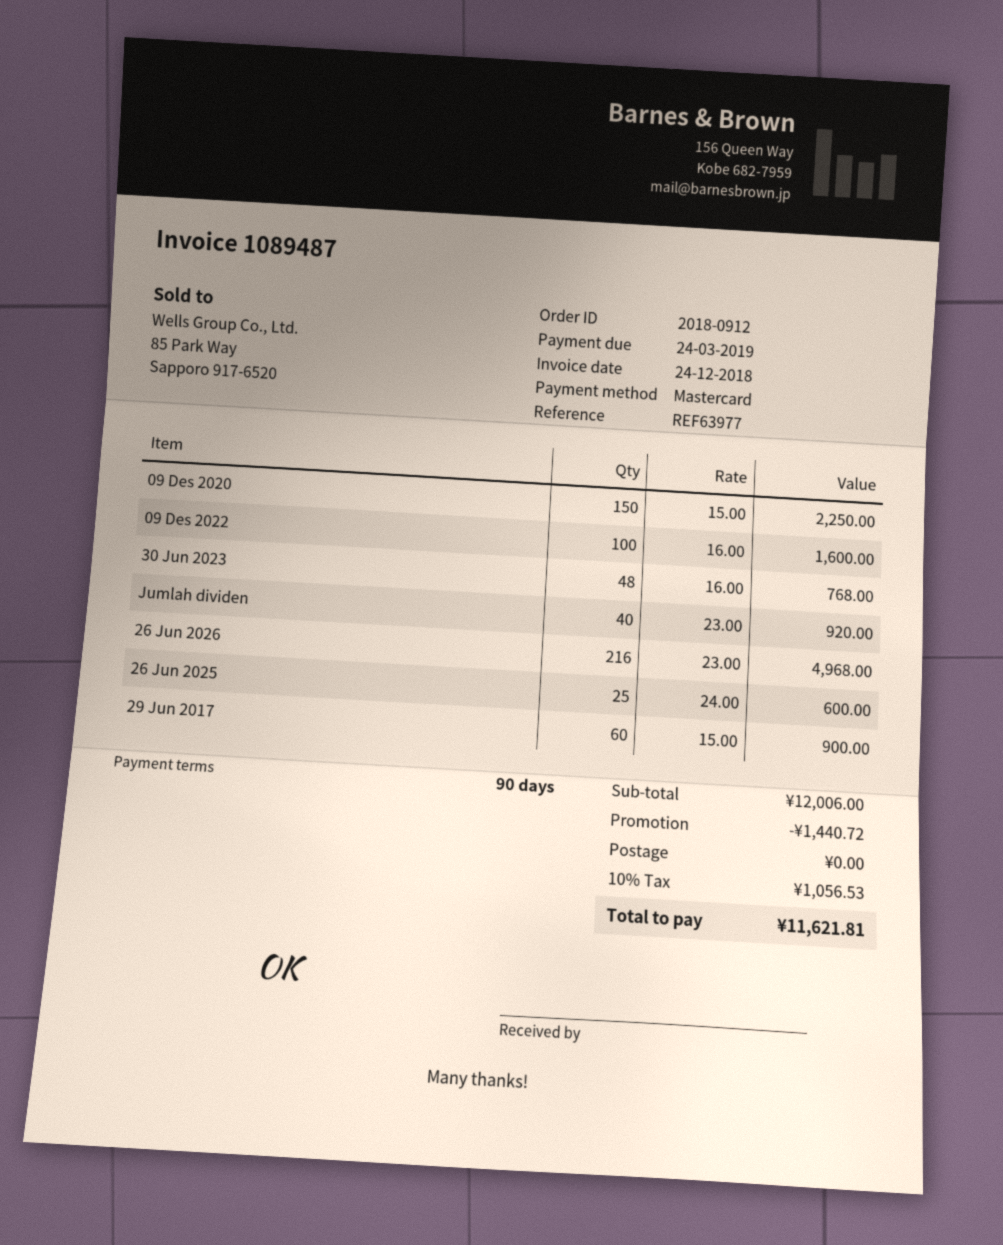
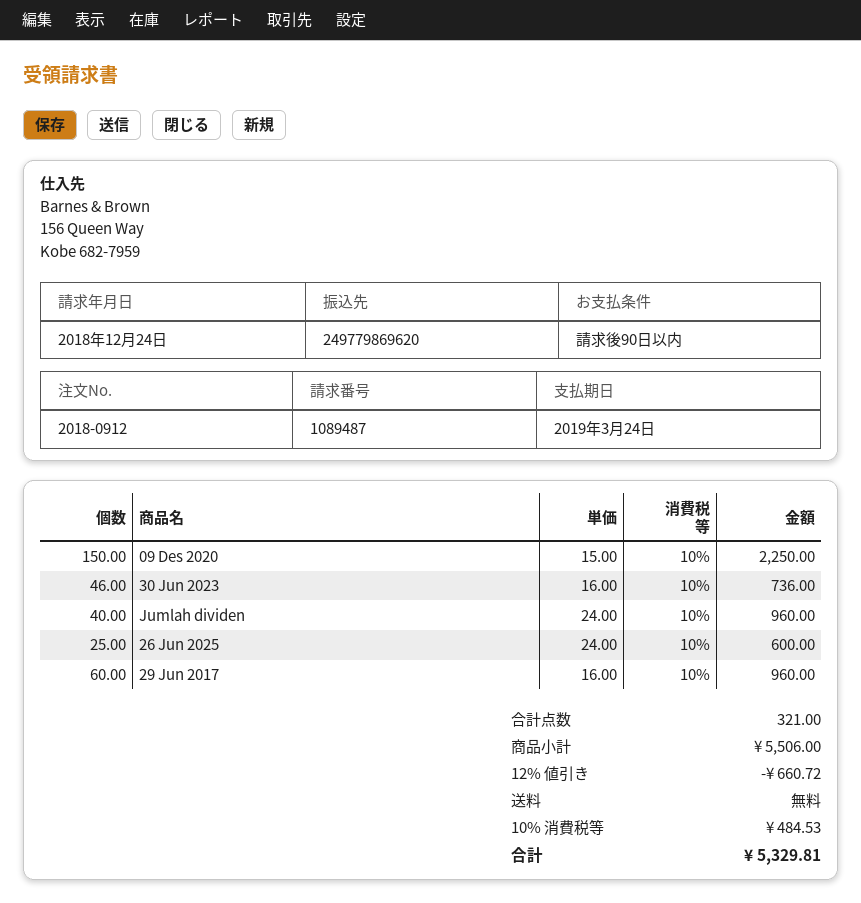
09 Des 2022: 100 x 16.00 = 1600.00 -> none
30 Jun 2023: 48 x 16.00 = 768.00 -> 46 x 16.00 = 736.00
Jumlah dividen: 40 x 23.00 = 920.00 -> 40 x 24.00 = 960.00
26 Jun 2026: 216 x 23.00 = 4968.00 -> none
29 Jun 2017: 60 x 15.00 = 900.00 -> 60 x 16.00 = 960.00
subtotal: 12006.00 -> 5506.00
discount: 1440.72 -> 660.72
tax: 10% = 1056.53 -> 10% = 484.53
total: 11621.81 -> 5329.81

